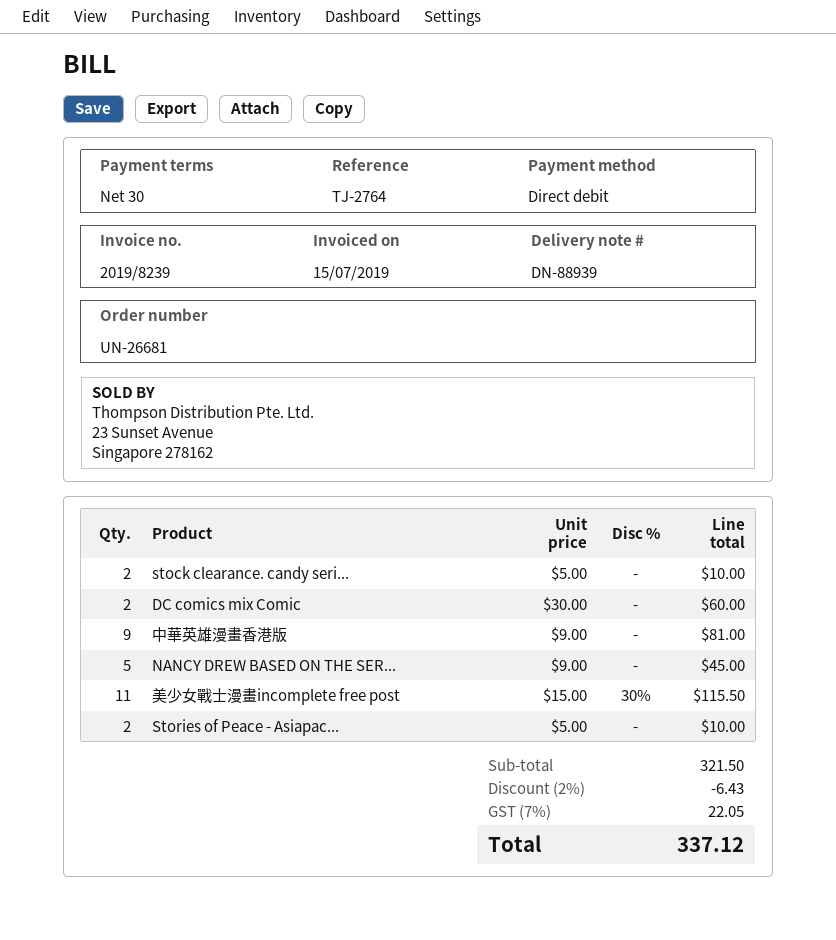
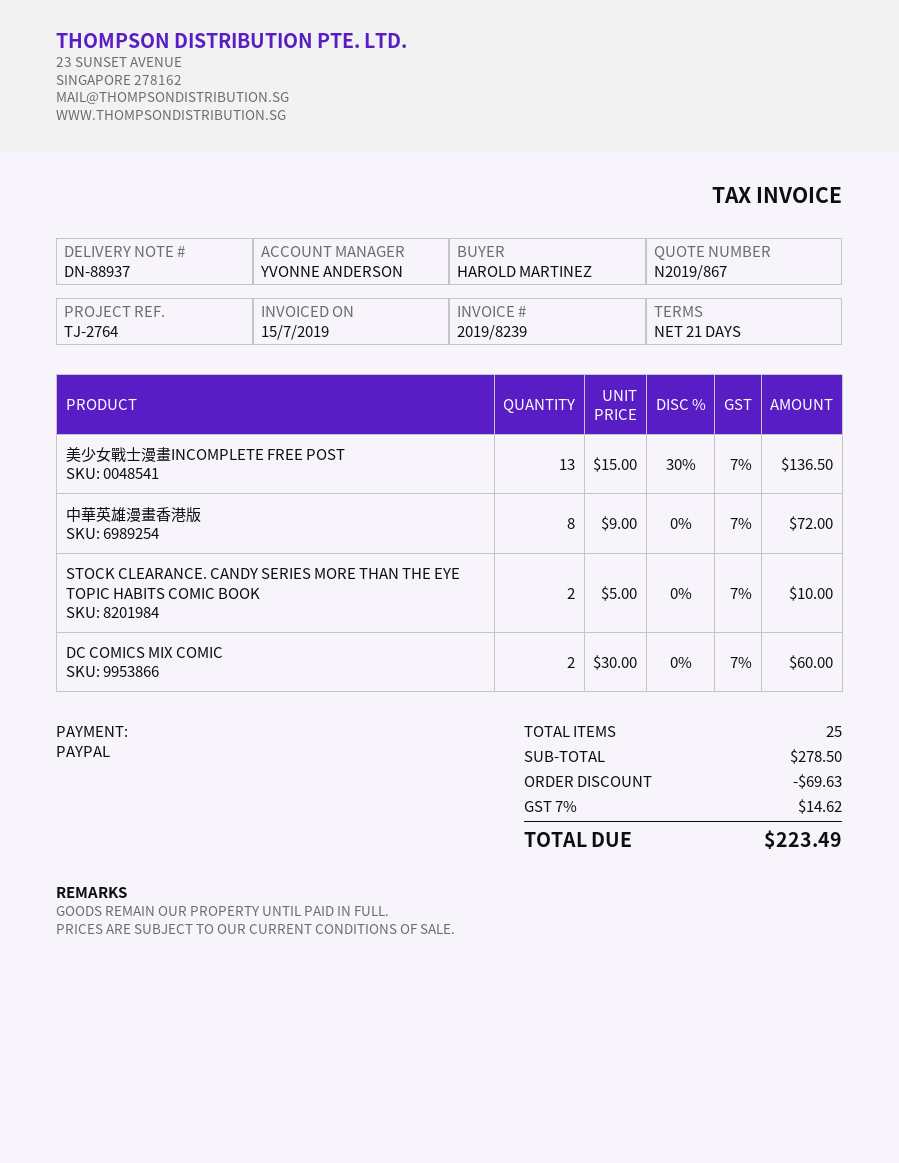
delivery note number: DN-88939 -> DN-88937
payment terms: 30 days -> 21 days
payment method: direct debit -> PayPal
中華英雄漫畫香港版: 9 x 9.00 = 81.00 -> 8 x 9.00 = 72.00
NANCY DREW BASED ON THE SER...: 5 x 9.00 = 45.00 -> none
美少女戰士漫畫incomplete free post: 11 x 15.00 - 30% = 115.50 -> 13 x 15.00 - 30% = 136.50
Stories of Peace - Asiapac...: 2 x 5.00 = 10.00 -> none
subtotal: 321.50 -> 278.50
discount: 6.43 -> 69.63
tax: 7% = 22.05 -> 7% = 14.62
total: 337.12 -> 223.49

